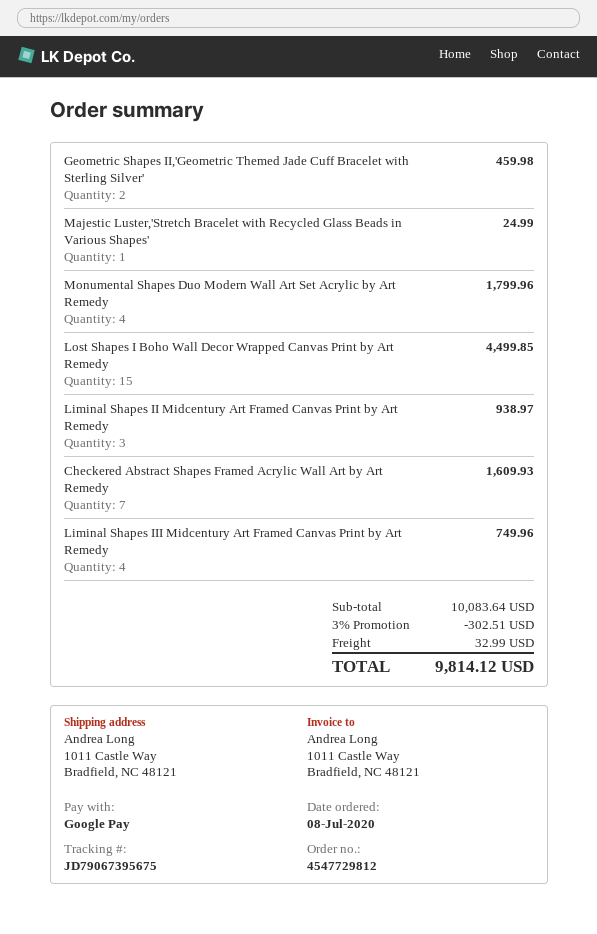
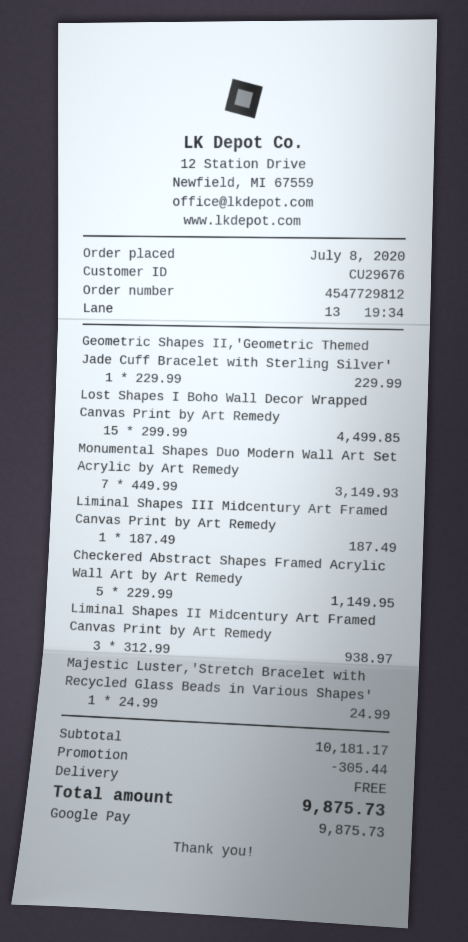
Geometric Shapes II,'Geometric Themed Jade Cuff Bracelet with Sterling Silver': 2 for 459.98 -> 1 for 229.99
Monumental Shapes Duo Modern Wall Art Set Acrylic by Art Remedy: 4 for 1799.96 -> 7 for 3149.93
Checkered Abstract Shapes Framed Acrylic Wall Art by Art Remedy: 7 for 1609.93 -> 5 for 1149.95
Liminal Shapes III Midcentury Art Framed Canvas Print by Art Remedy: 4 for 749.96 -> 1 for 187.49
subtotal: 10083.64 -> 10181.17
discount: 302.51 -> 305.44
shipping: 32.99 -> 0.00
total: 9814.12 -> 9875.73

